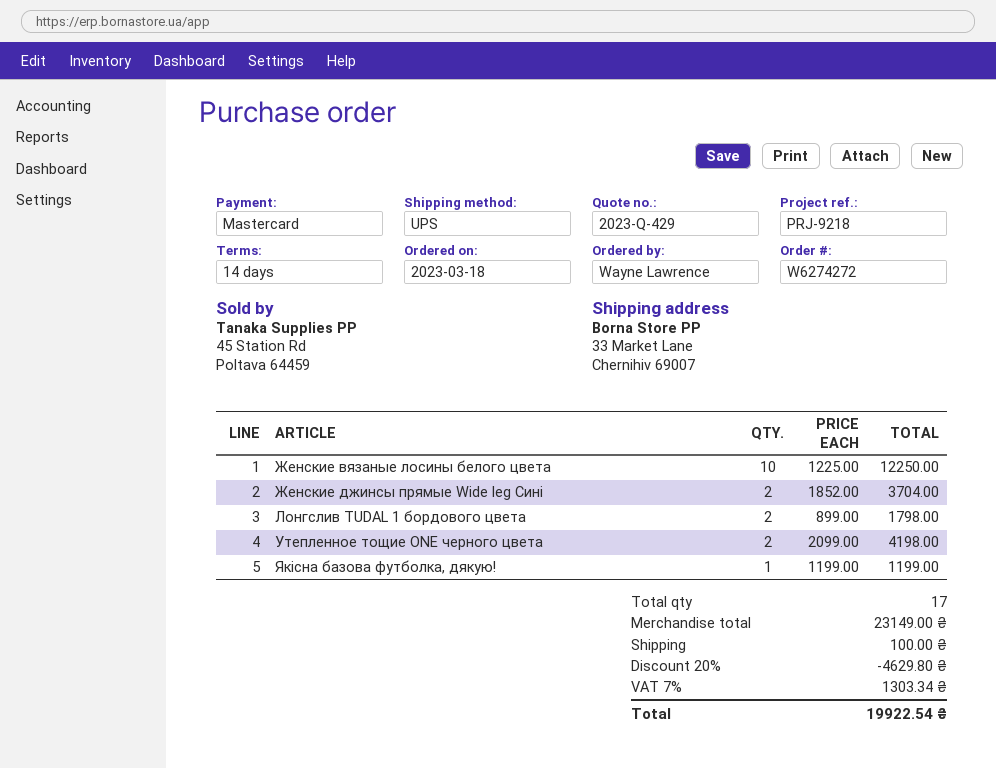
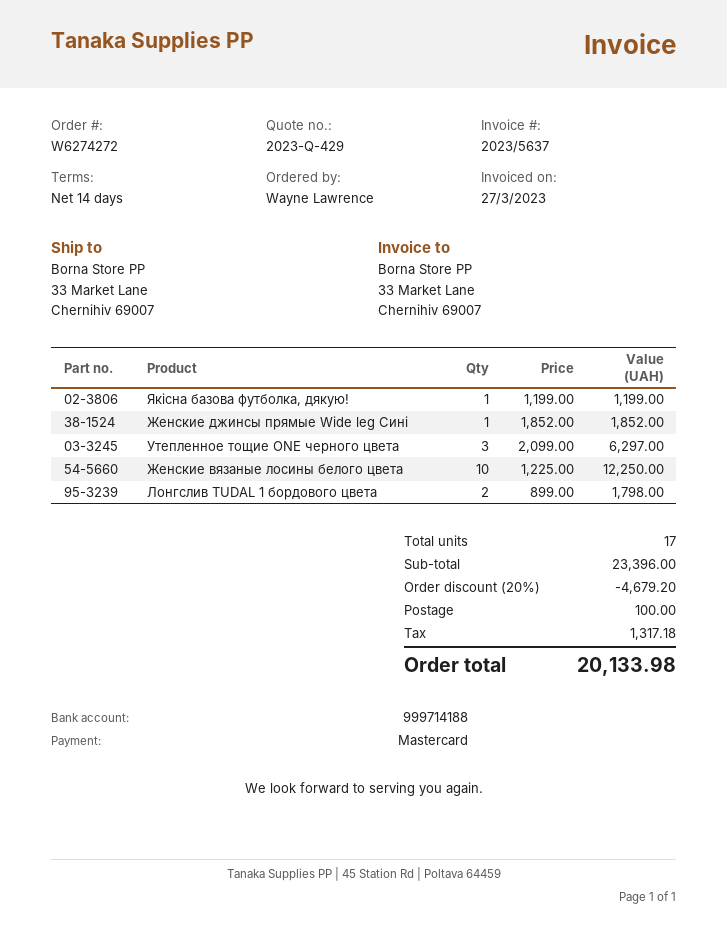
Женские джинсы прямые Wide leg Сині: 2 x 1852.00 = 3704.00 -> 1 x 1852.00 = 1852.00
Утепленное тощие ONE черного цвета: 2 x 2099.00 = 4198.00 -> 3 x 2099.00 = 6297.00
subtotal: 23149.00 -> 23396.00
discount: 20% = 4629.80 -> 20% = 4679.20
tax: 1303.34 -> 1317.18
total: 19922.54 -> 20133.98

